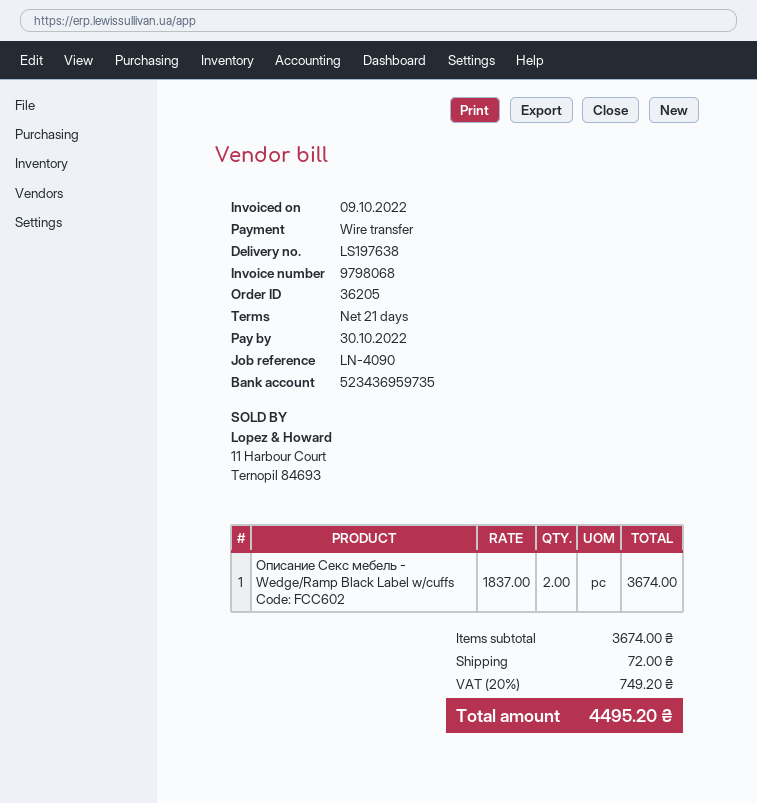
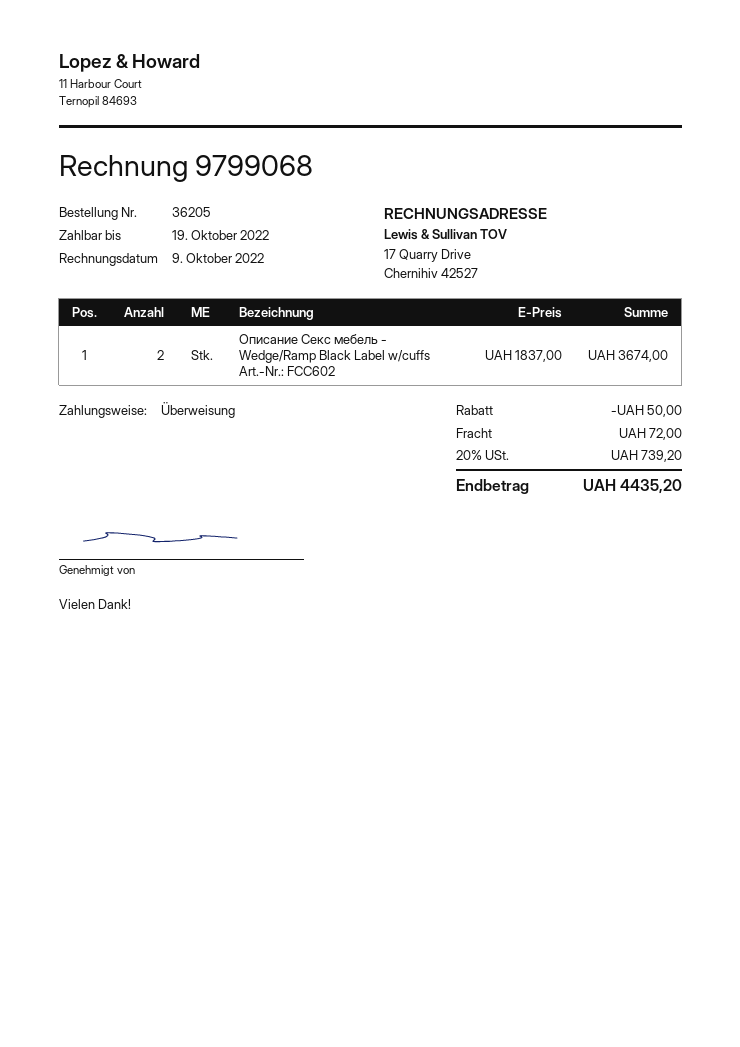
invoice number: 9798068 -> 9799068
due date: 2022-10-30 -> 2022-10-19
discount: none -> 50.00
tax: 20% = 749.20 -> 20% = 739.20
total: 4495.20 -> 4435.20

